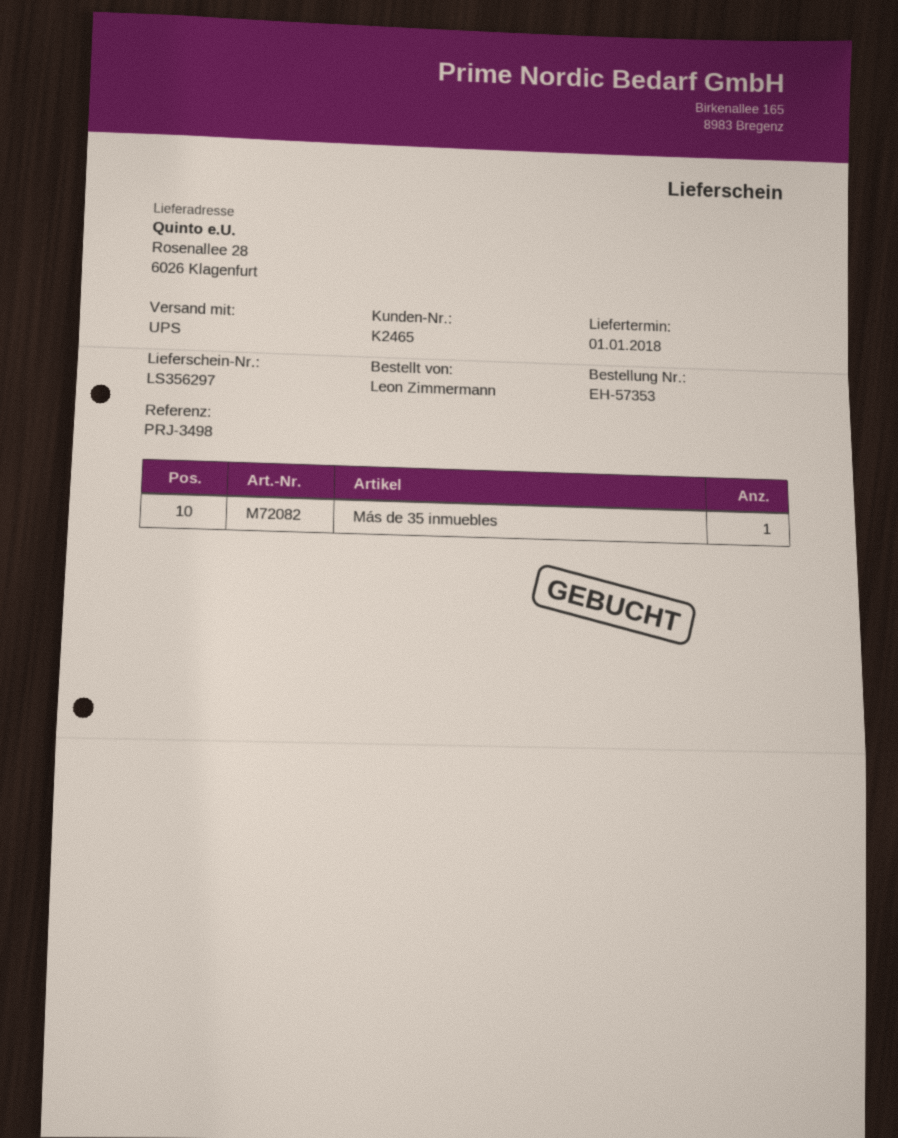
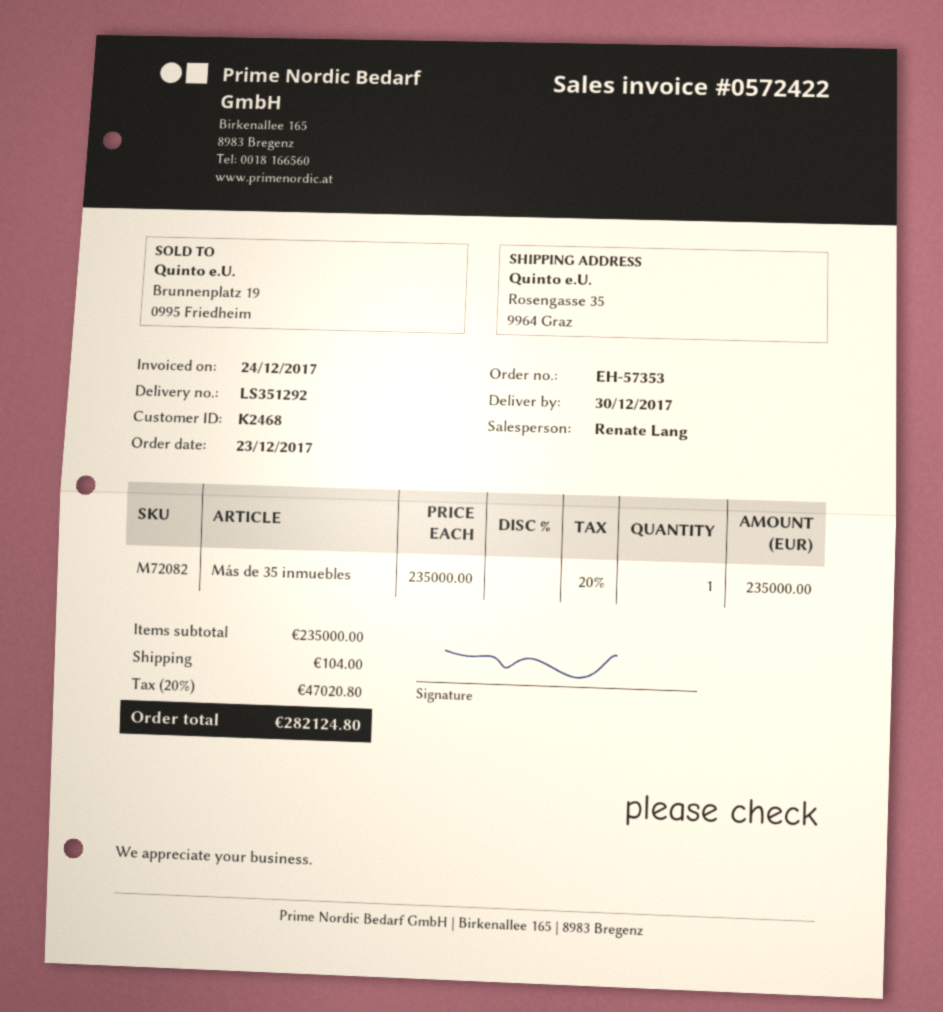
delivery note number: LS356297 -> LS351292
delivery date: 2018-01-01 -> 2017-12-30
customer number: K2465 -> K2468
ship to: Rosenallee 28, 6026 Klagenfurt -> Rosengasse 35, 9964 Graz

